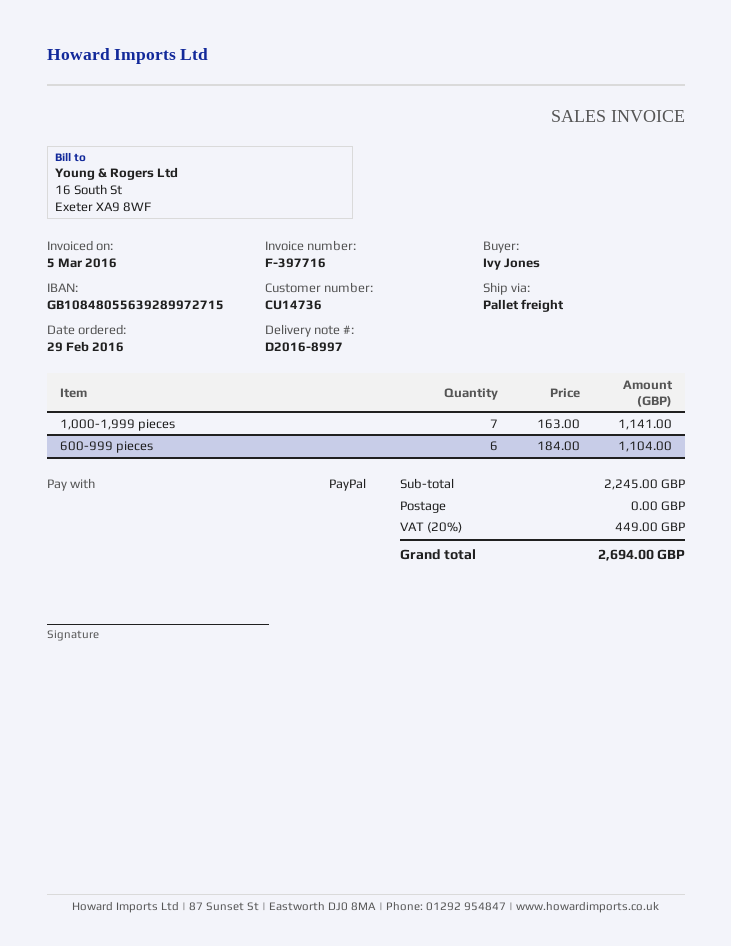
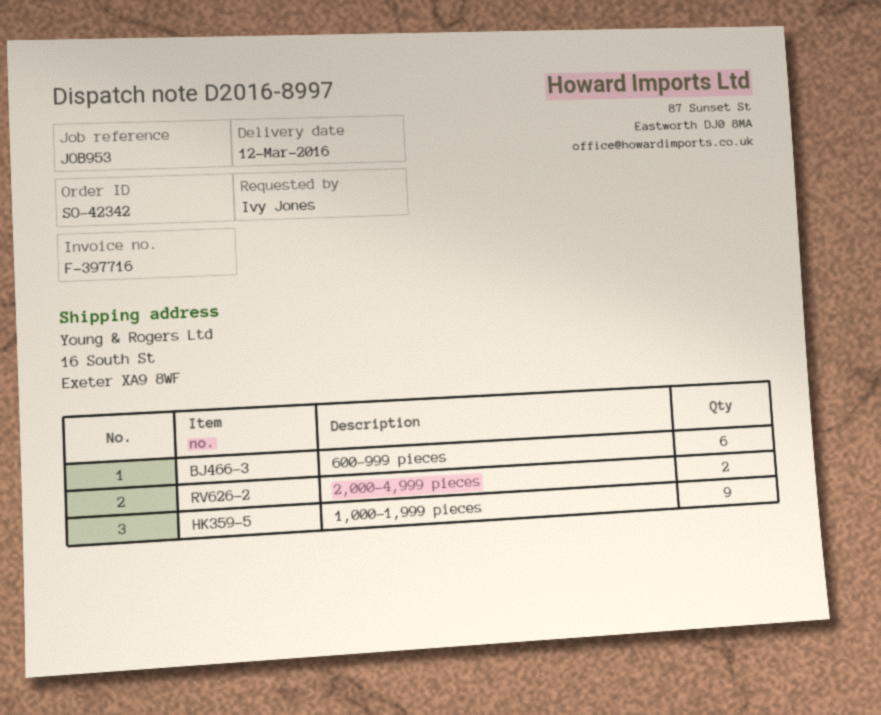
1,000-1,999 pieces: 7 -> 9
2,000-4,999 pieces: none -> 2

